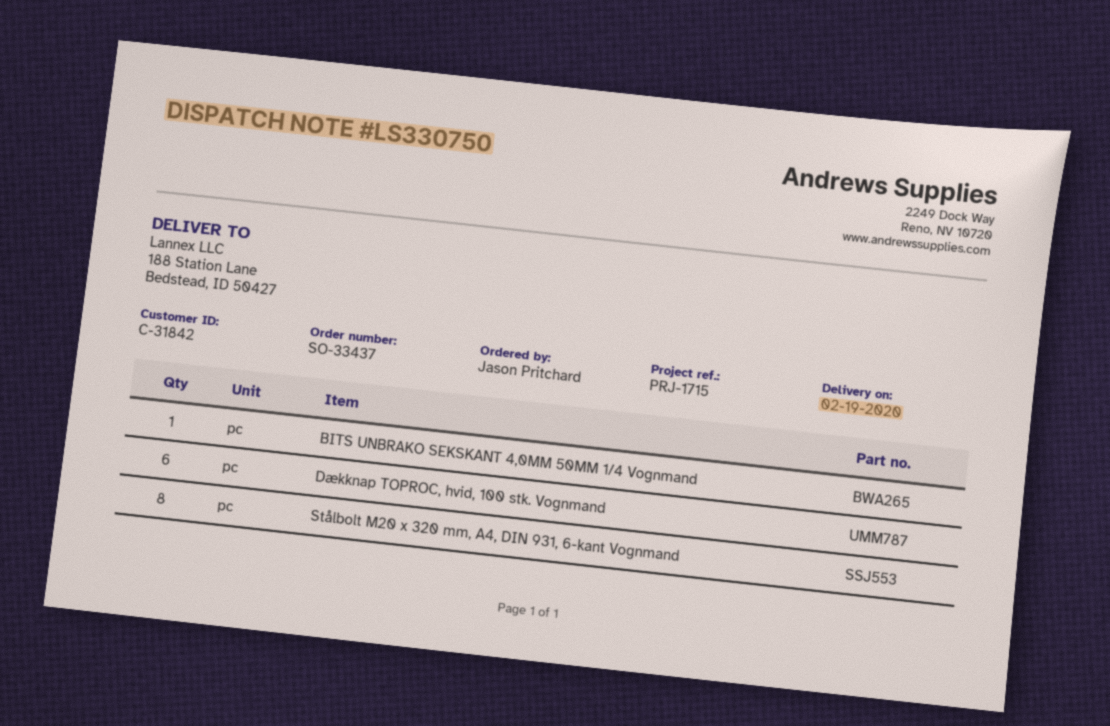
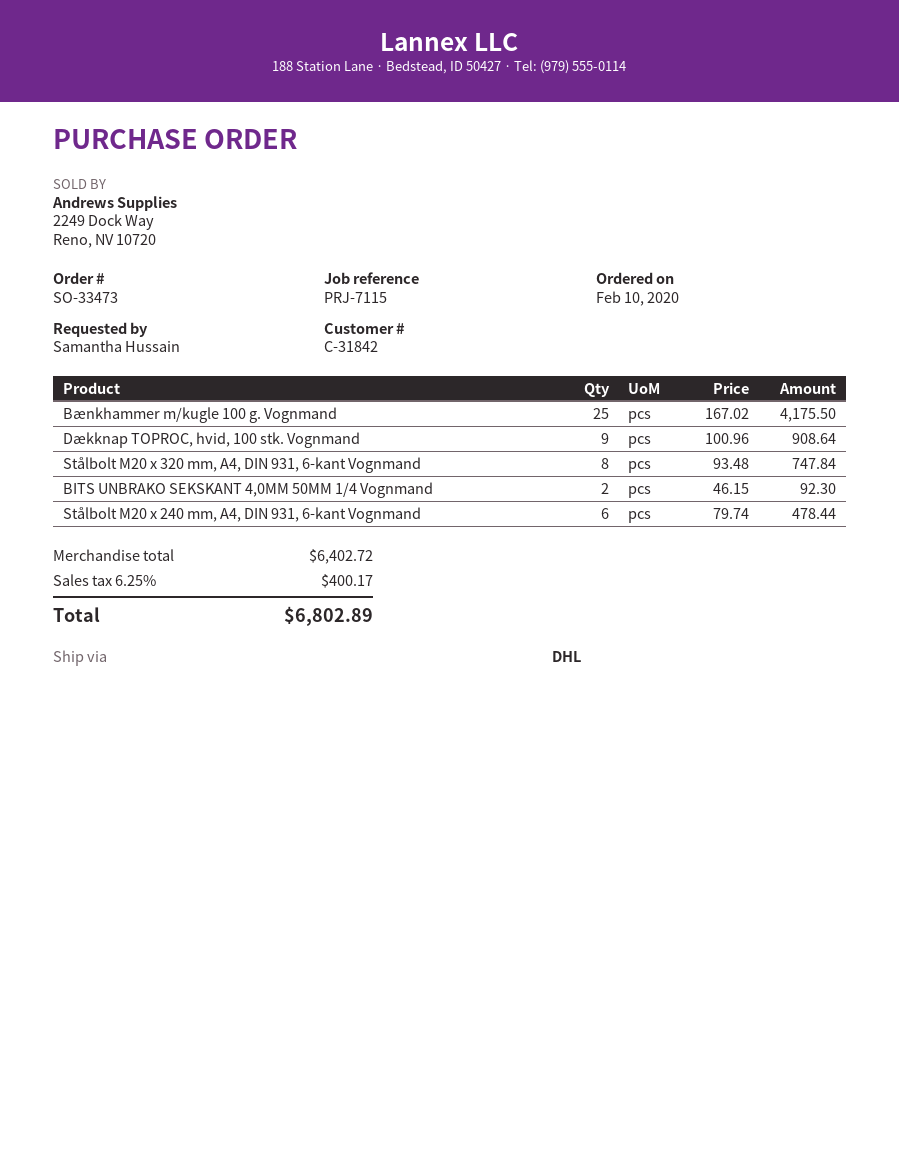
order number: SO-33437 -> SO-33473
reference: PRJ-1715 -> PRJ-7115
ordered by: Jason Pritchard -> Samantha Hussain
BITS UNBRAKO SEKSKANT 4,0MM 50MM 1/4 Vognmand: 1 -> 2
Dækknap TOPROC, hvid, 100 stk. Vognmand: 6 -> 9
Bænkhammer m/kugle 100 g. Vognmand: none -> 25
Stålbolt M20 x 240 mm, A4, DIN 931, 6-kant Vognmand: none -> 6

